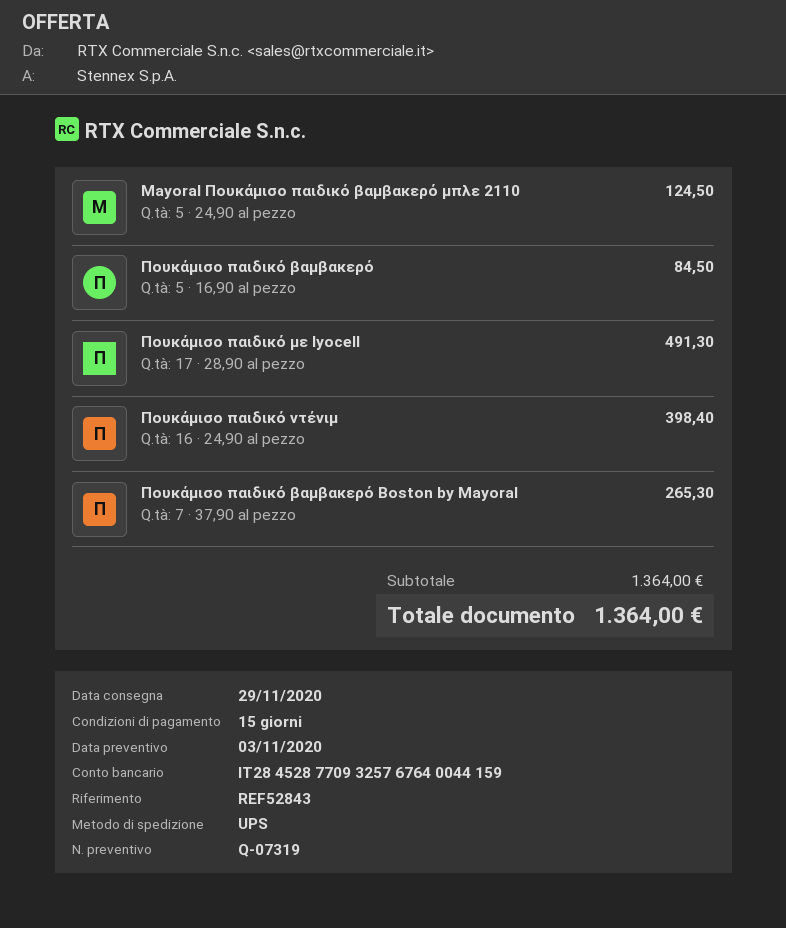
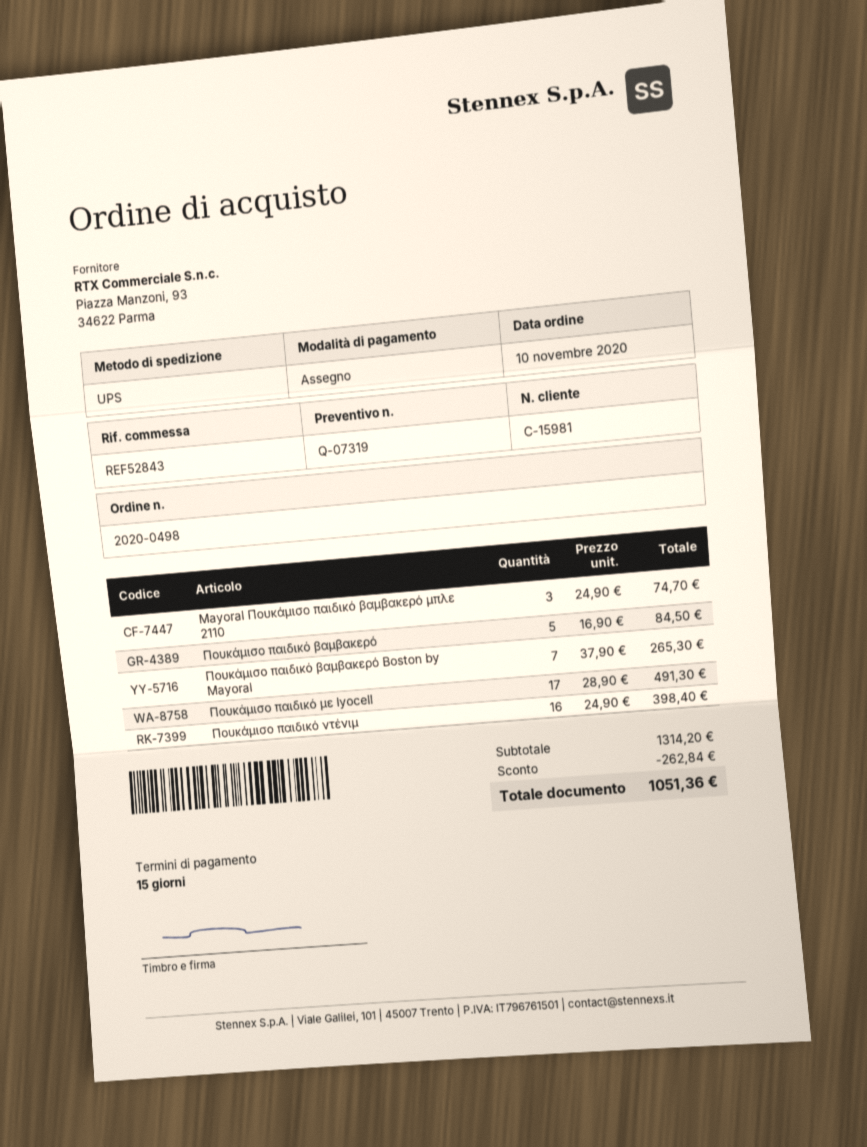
Mayoral Πουκάμισο παιδικό βαμβακερό μπλε 2110: 5 x 24.90 = 124.50 -> 3 x 24.90 = 74.70
subtotal: 1364.00 -> 1314.20
discount: none -> 262.84
total: 1364.00 -> 1051.36

